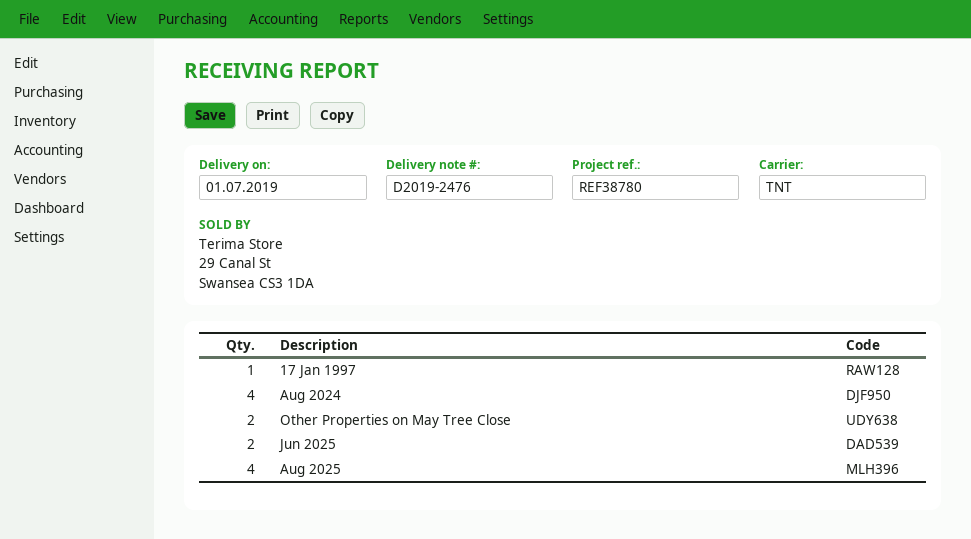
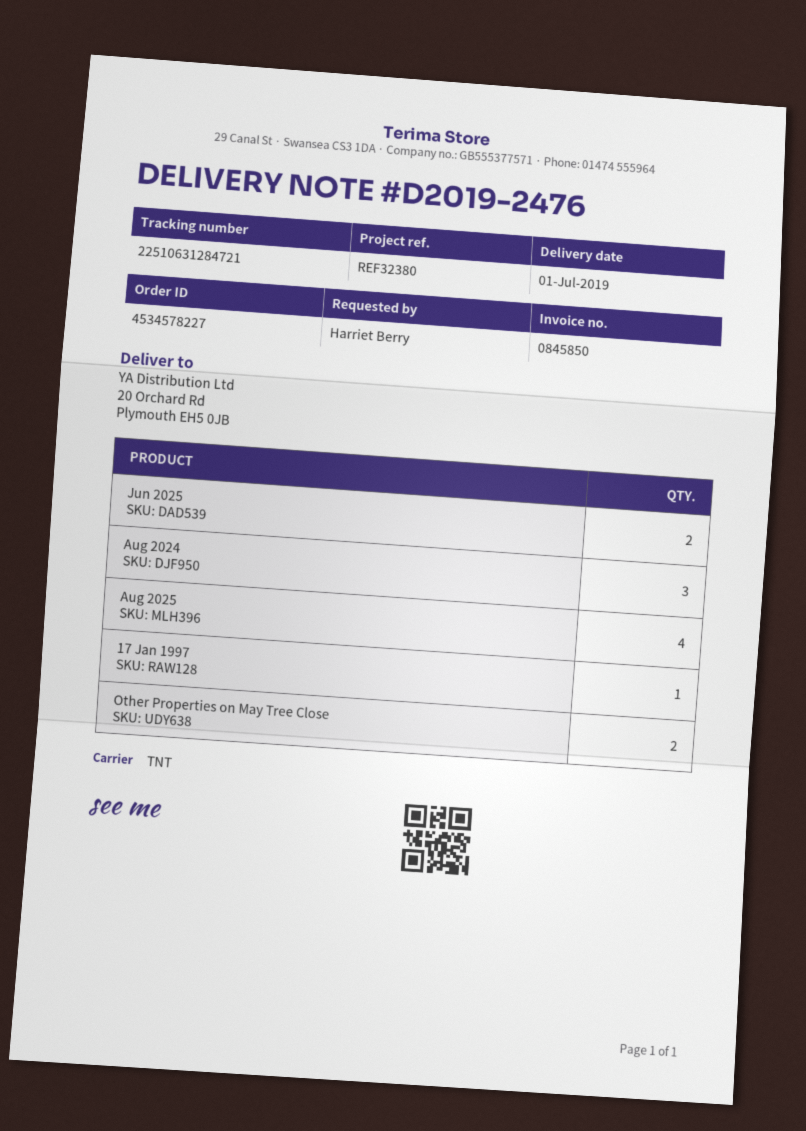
reference: REF38780 -> REF32380
Aug 2024: 4 -> 3

